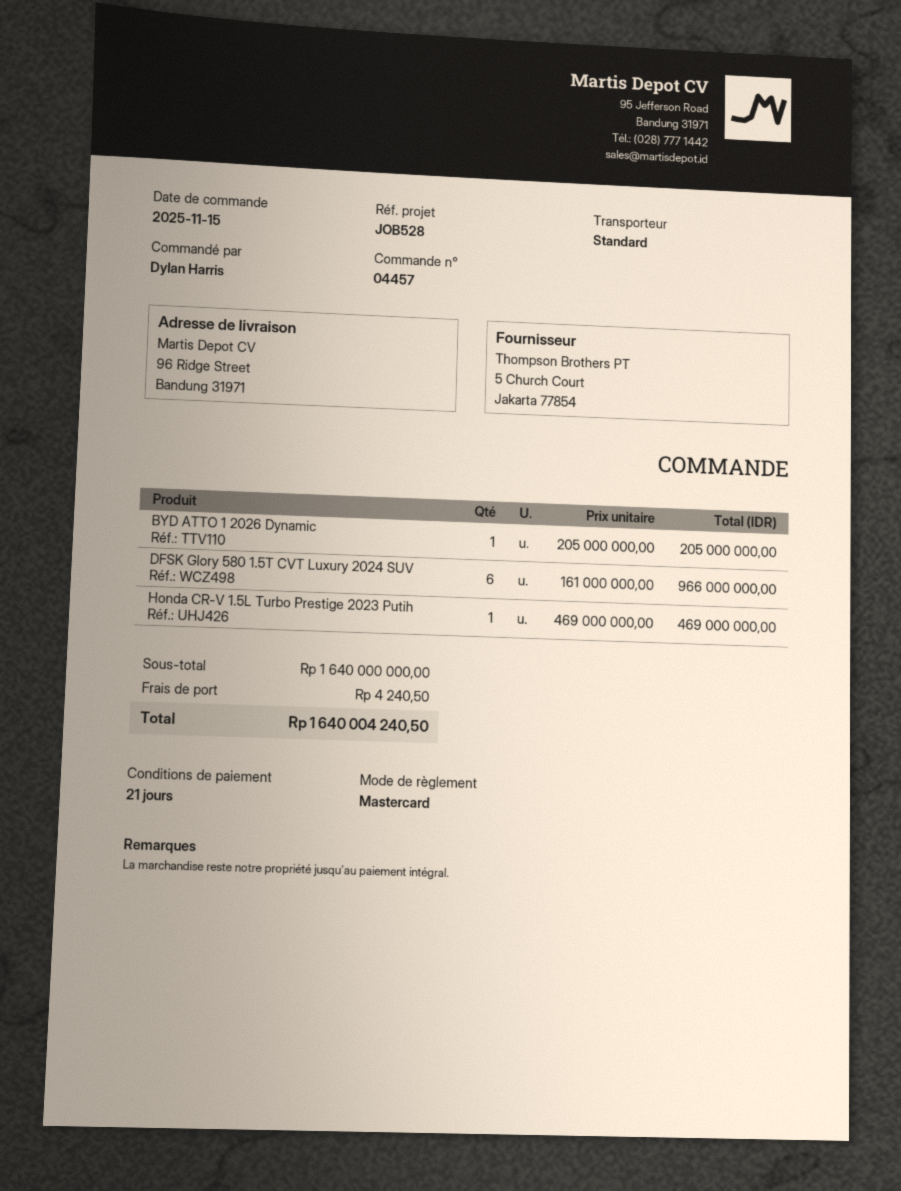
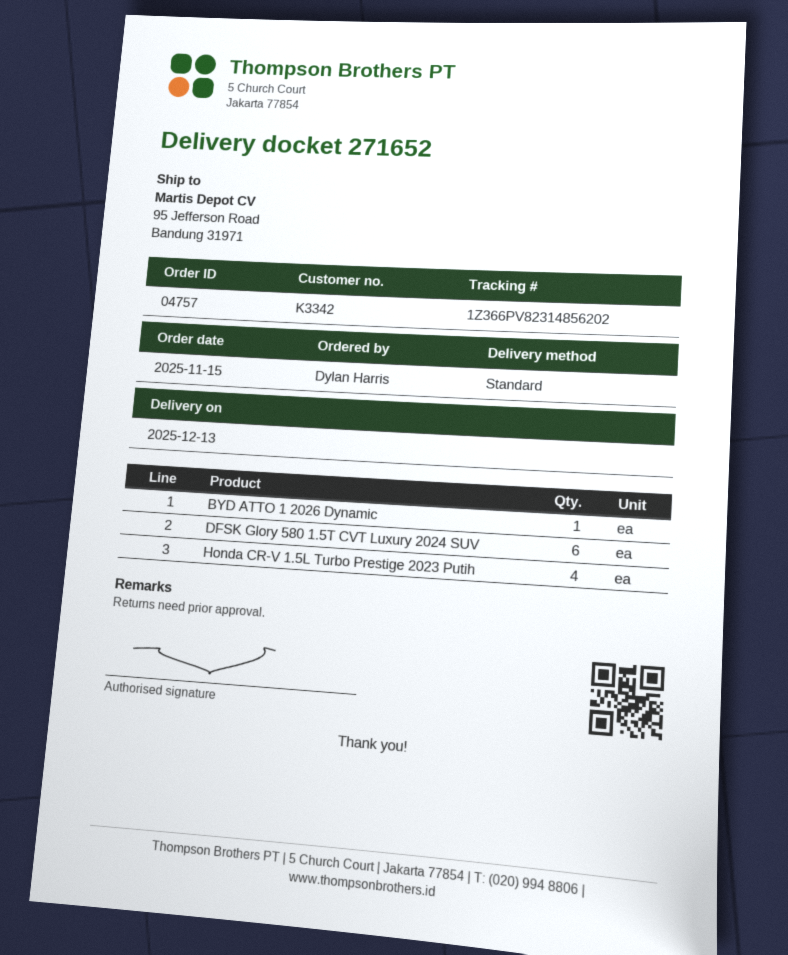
order number: 04457 -> 04757
ship to: 96 Ridge Street, Bandung 31971 -> 95 Jefferson Road, Bandung 31971
Honda CR-V 1.5L Turbo Prestige 2023 Putih: 1 -> 4

